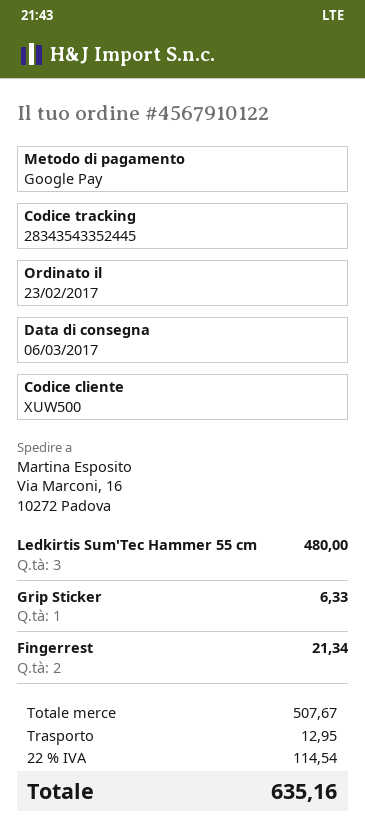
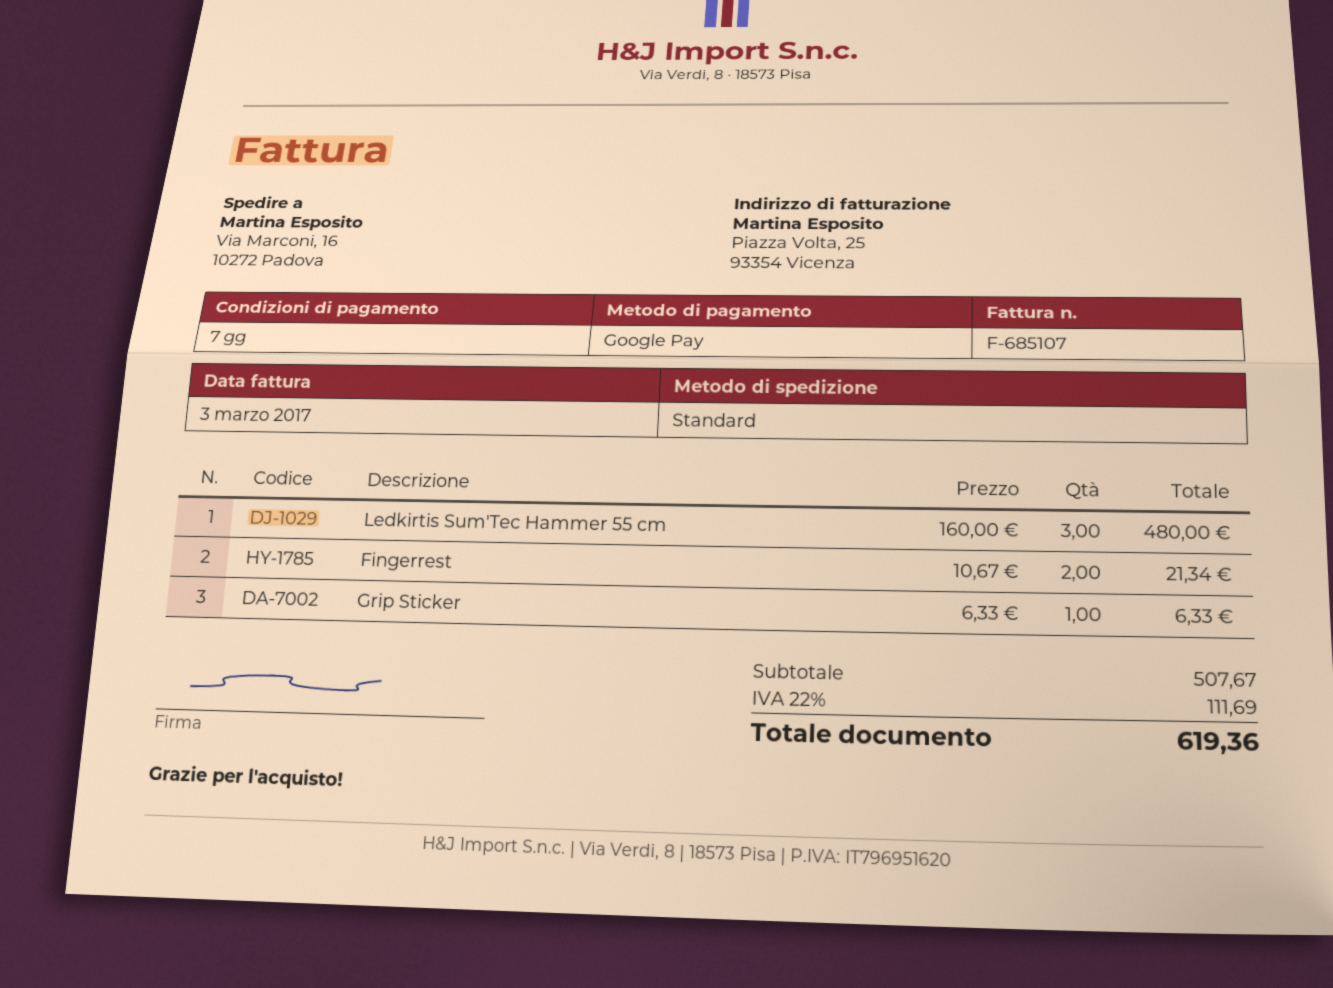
shipping: 12.95 -> none
tax: 22% = 114.54 -> 22% = 111.69
total: 635.16 -> 619.36

